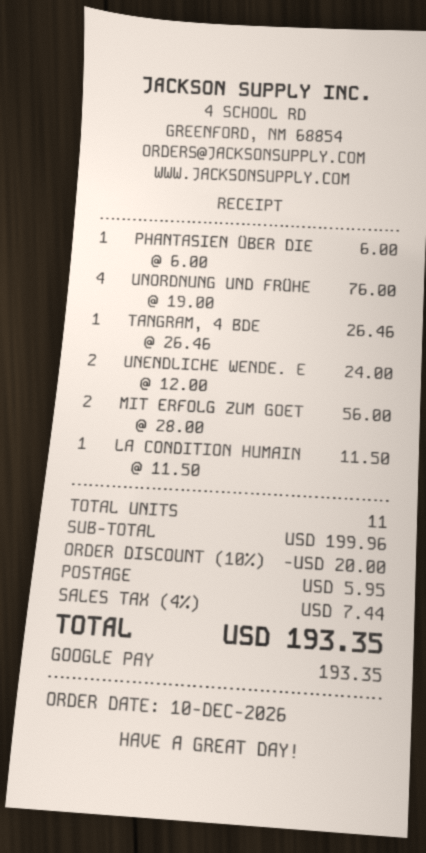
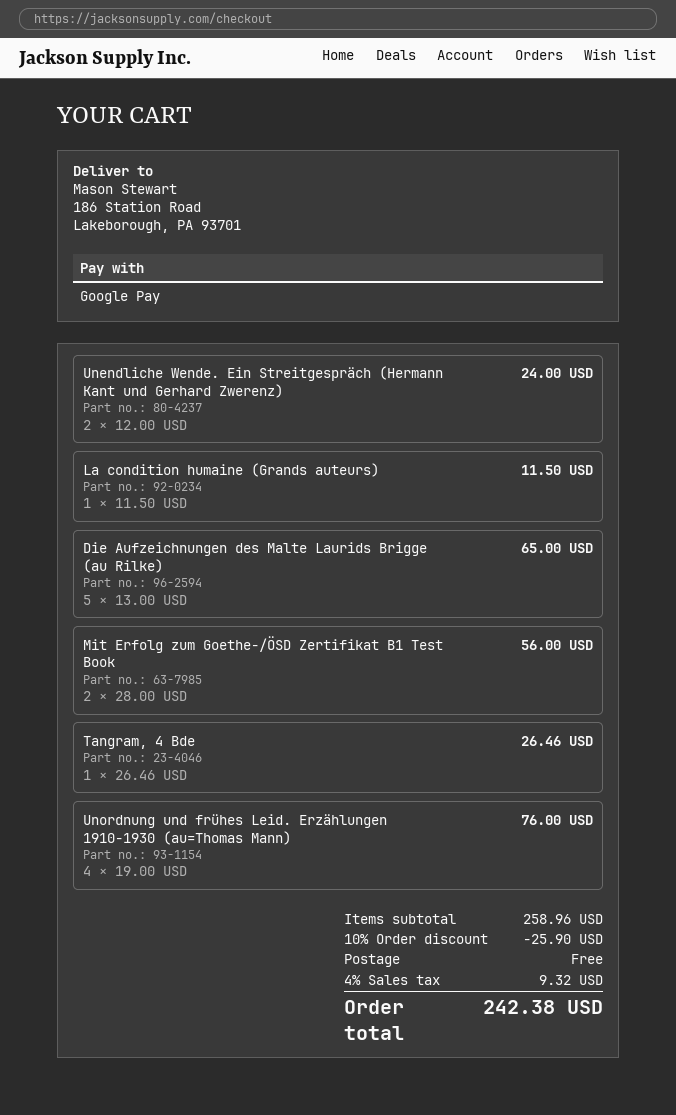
PHANTASIEN ÜBER DIE: 1 x 6.00 = 6.00 -> none
Die Aufzeichnungen des Malte Laurids Brigge (au Rilke): none -> 5 x 13.00 = 65.00
subtotal: 199.96 -> 258.96
discount: 10% = 20.00 -> 10% = 25.90
shipping: 5.95 -> 0.00
tax: 4% = 7.44 -> 4% = 9.32
total: 193.35 -> 242.38

